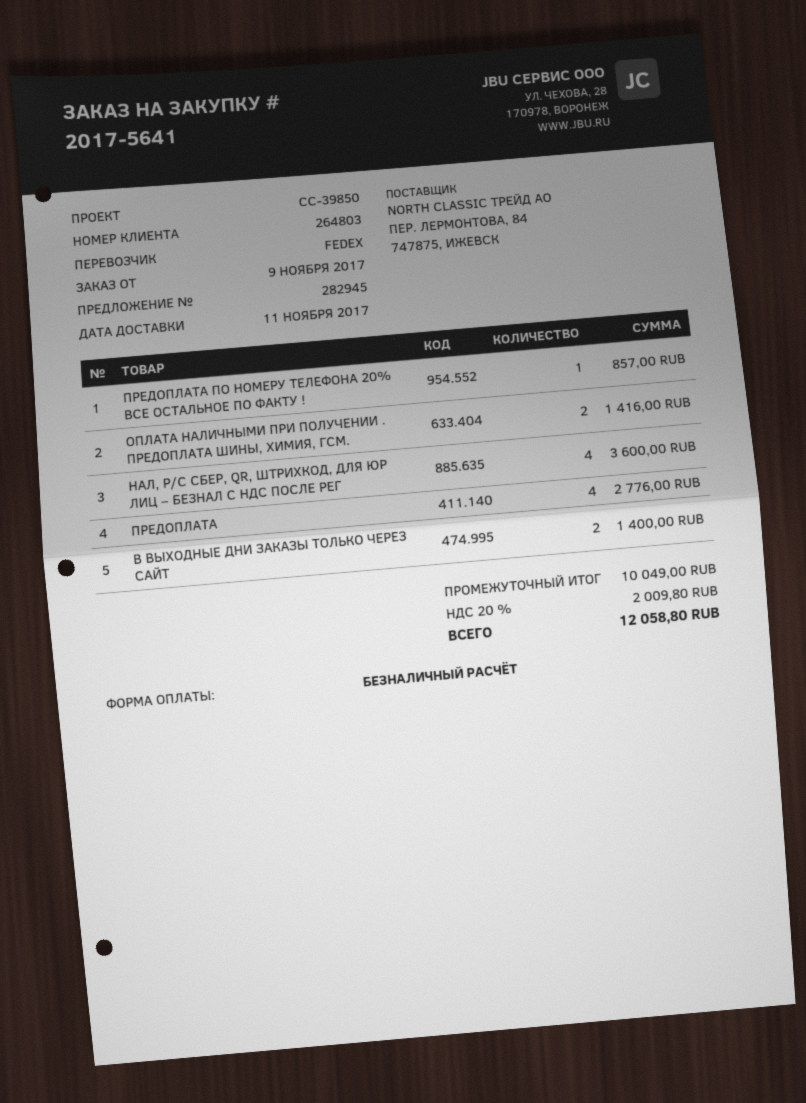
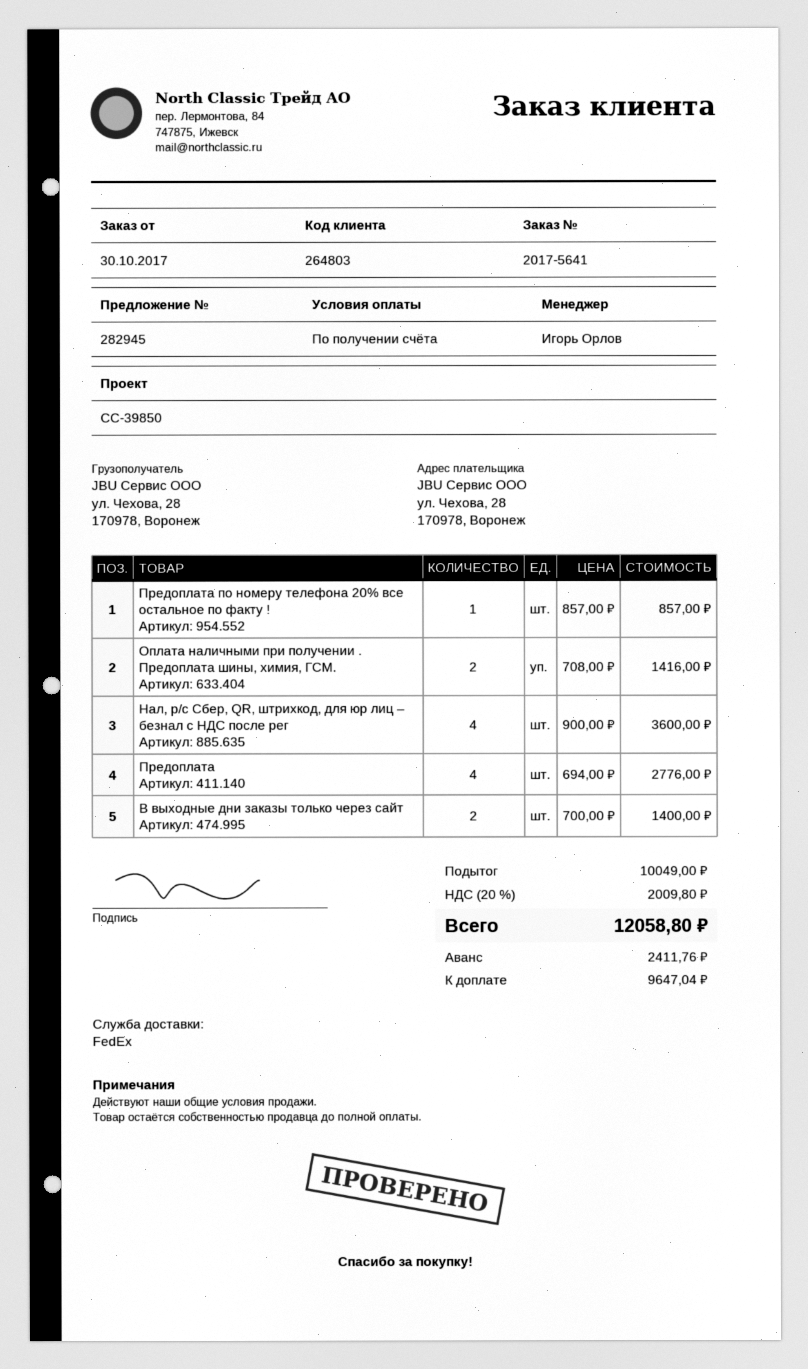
order date: 2017-11-09 -> 2017-10-30

